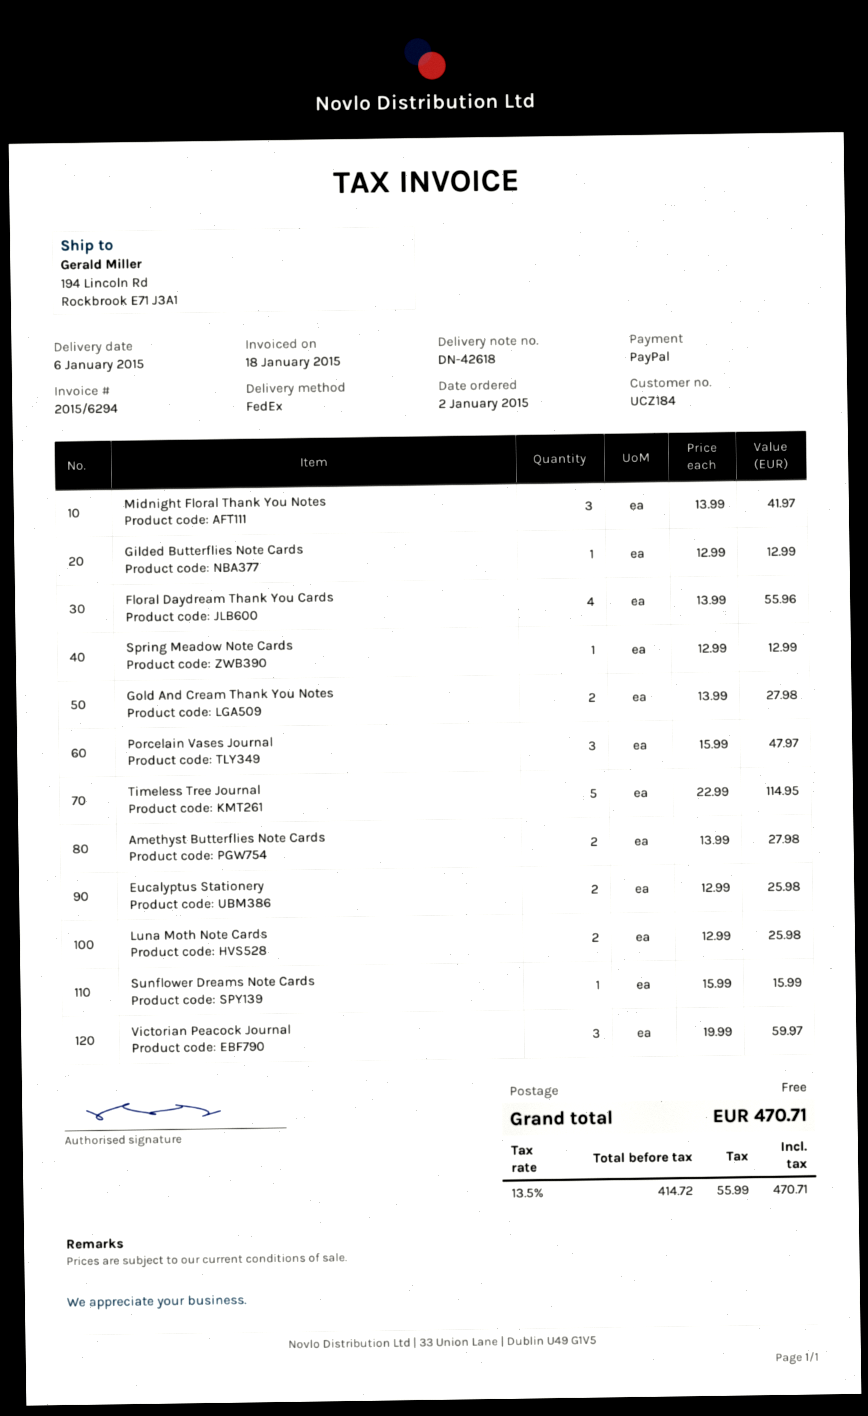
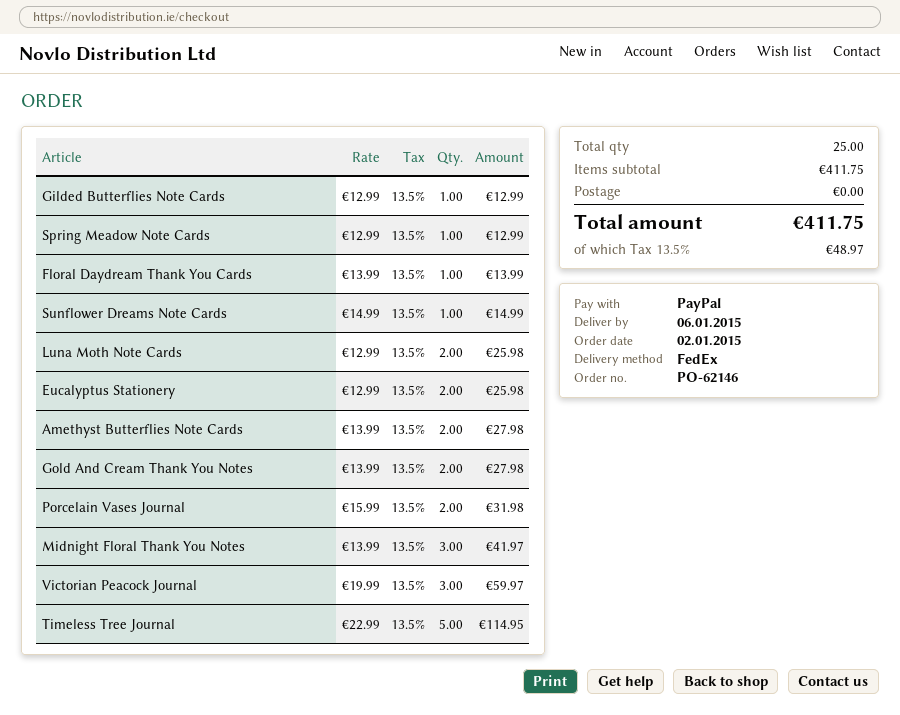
Floral Daydream Thank You Cards: 4 x 13.99 = 55.96 -> 1 x 13.99 = 13.99
Porcelain Vases Journal: 3 x 15.99 = 47.97 -> 2 x 15.99 = 31.98
Sunflower Dreams Note Cards: 1 x 15.99 = 15.99 -> 1 x 14.99 = 14.99
tax: 13.5% = 55.99 -> 13.5% = 48.97
total: 470.71 -> 411.75

